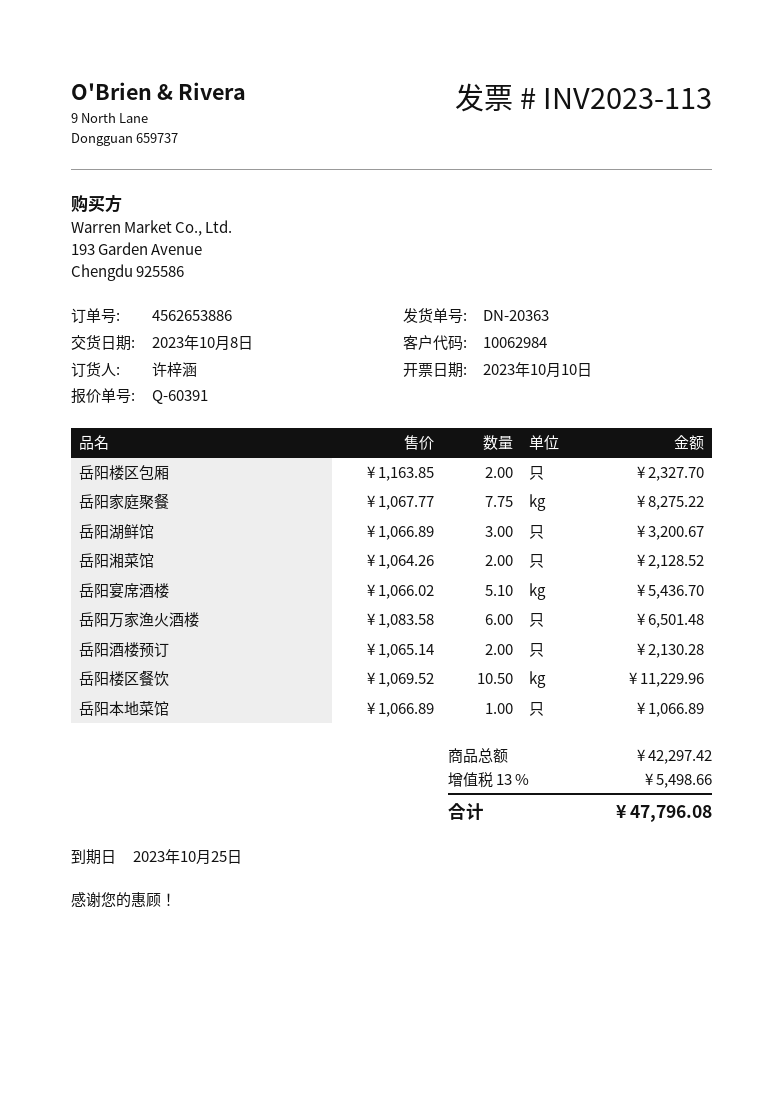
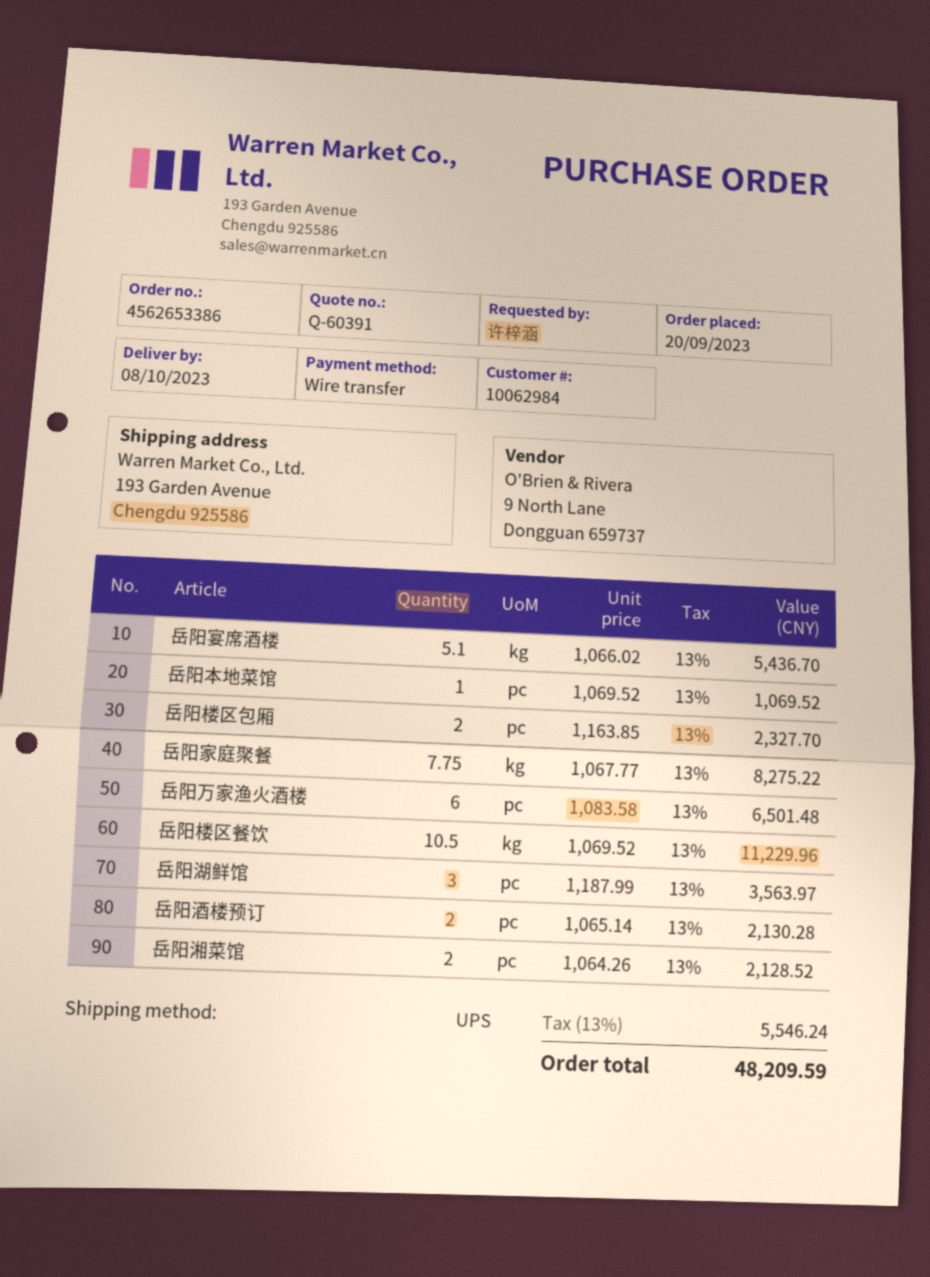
order number: 4562653886 -> 4562653386
岳阳湖鲜馆: 3 x 1066.89 = 3200.67 -> 3 x 1187.99 = 3563.97
岳阳本地菜馆: 1 x 1066.89 = 1066.89 -> 1 x 1069.52 = 1069.52
tax: 13% = 5498.66 -> 13% = 5546.24
total: 47796.08 -> 48209.59

